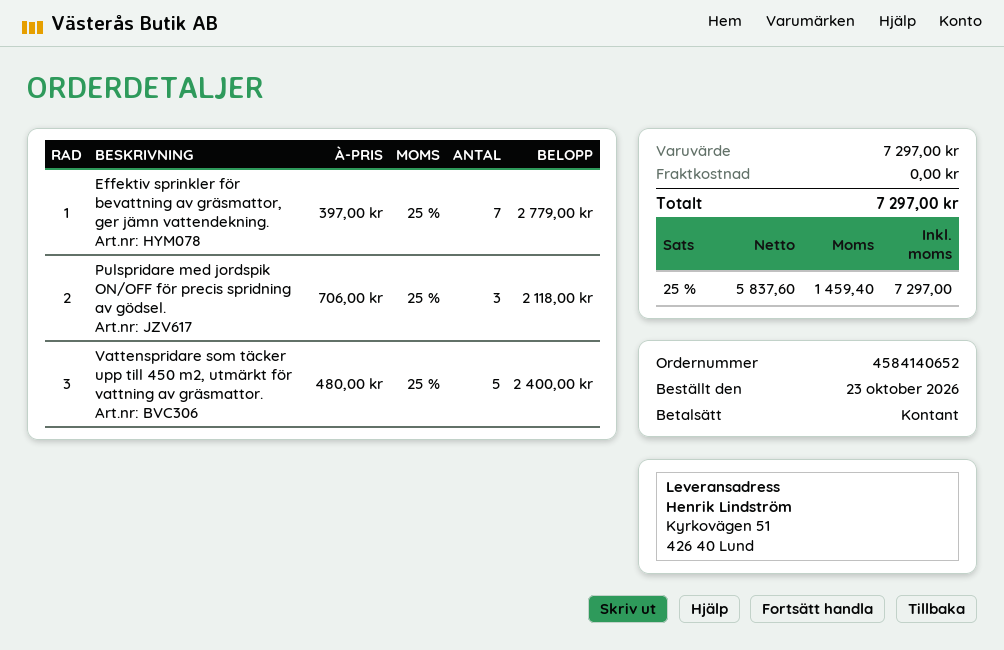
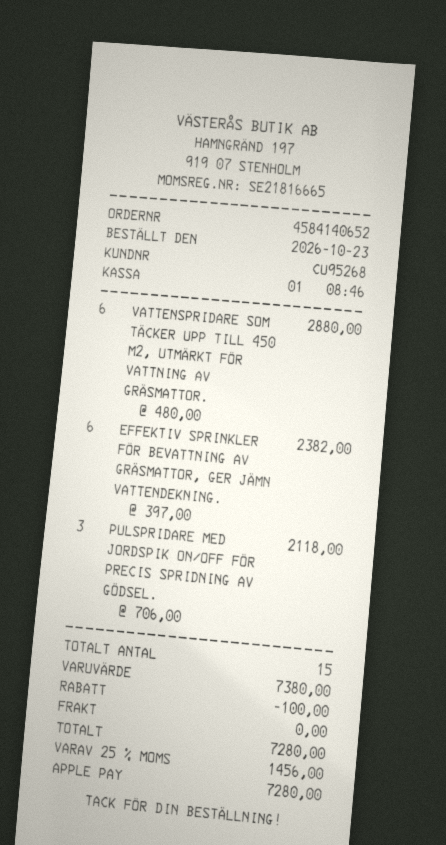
payment method: cash -> Apple Pay
Effektiv sprinkler för bevattning av gräsmattor, ger jämn vattendekning.: 7 x 397.00 = 2779.00 -> 6 x 397.00 = 2382.00
Vattenspridare som täcker upp till 450 m2, utmärkt för vattning av gräsmattor.: 5 x 480.00 = 2400.00 -> 6 x 480.00 = 2880.00
subtotal: 7297.00 -> 7380.00
discount: none -> 100.00
tax: 25% = 1459.40 -> 25% = 1456.00
total: 7297.00 -> 7280.00

